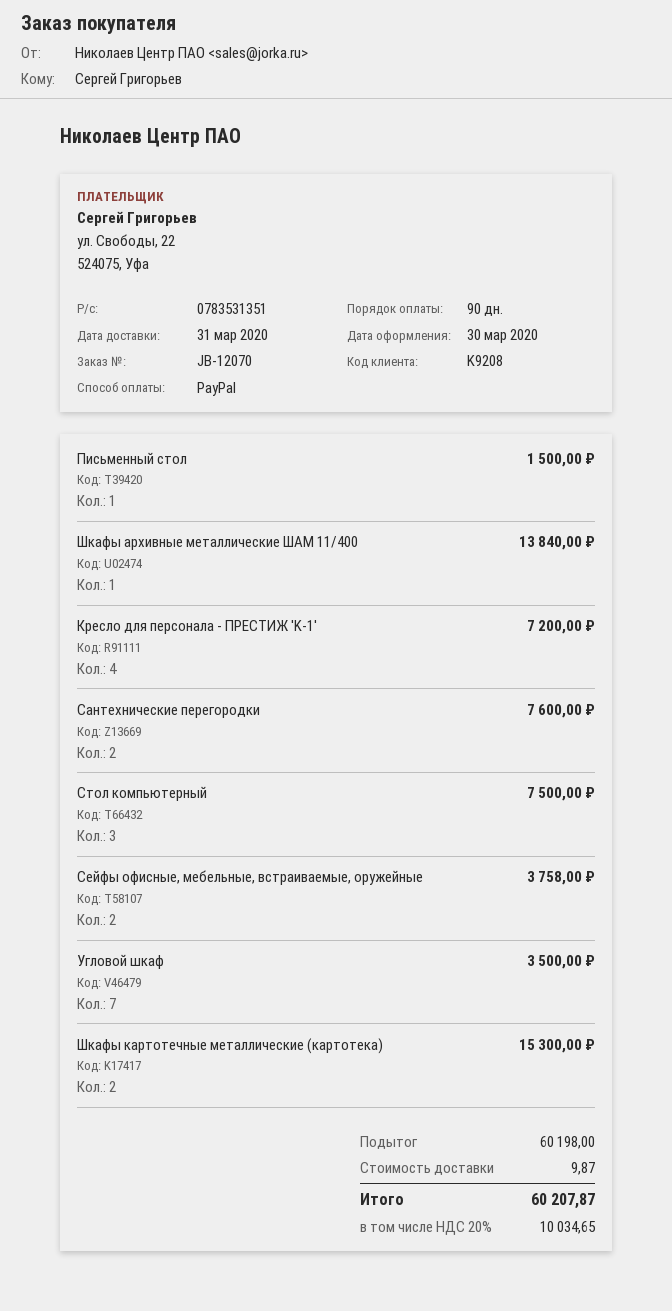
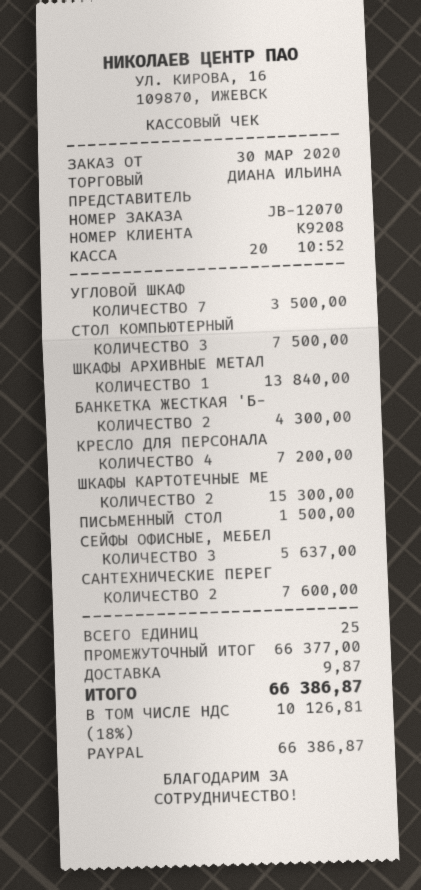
Сейфы офисные, мебельные, встраиваемые, оружейные: 2 for 3758.00 -> 3 for 5637.00
БАНКЕТКА ЖЕСТКАЯ 'Б-: none -> 2 for 4300.00
subtotal: 60198.00 -> 66377.00
tax: 20% = 10034.65 -> 18% = 10126.81
total: 60207.87 -> 66386.87

